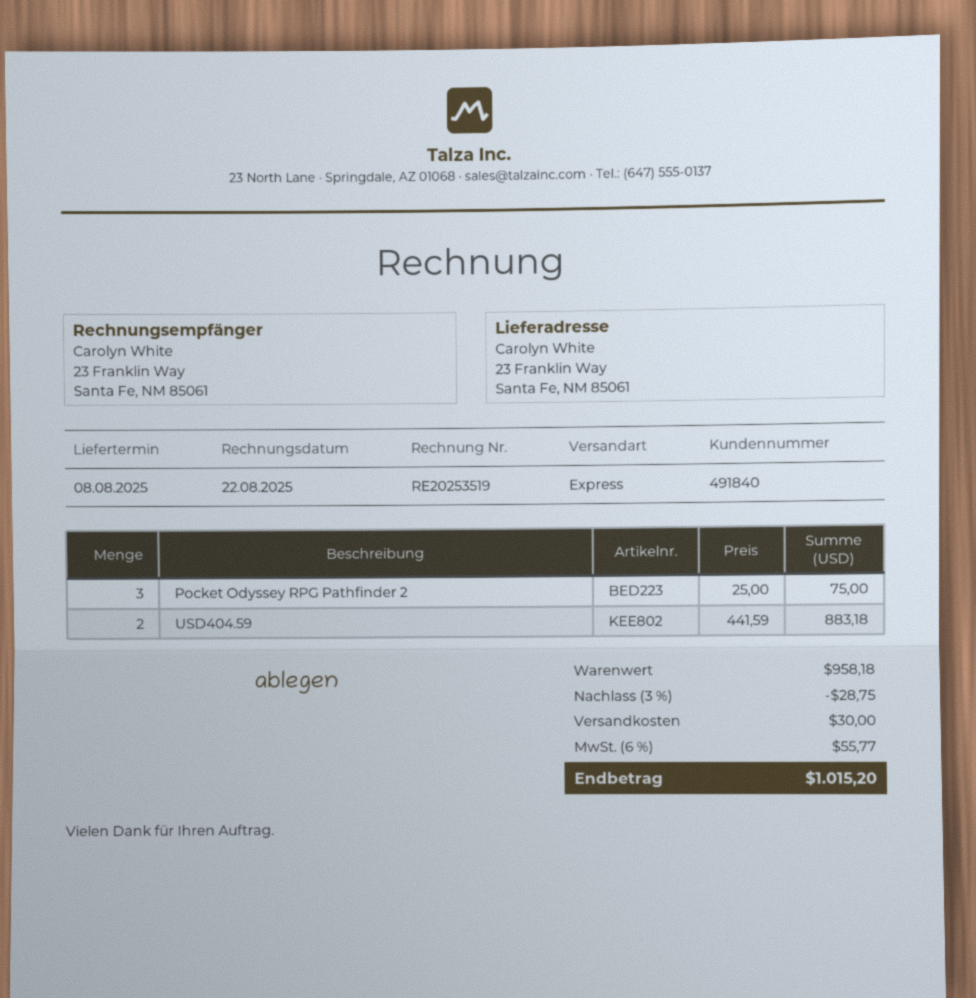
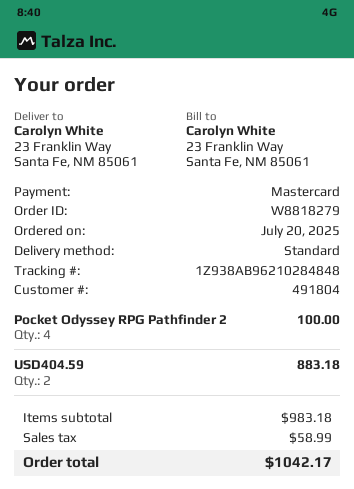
customer number: 491840 -> 491804
shipping method: express -> standard
Pocket Odyssey RPG Pathfinder 2: 3 for 75.00 -> 4 for 100.00
subtotal: 958.18 -> 983.18
discount: 3% = 28.75 -> none
shipping: 30.00 -> none
tax: 55.77 -> 58.99
total: 1015.20 -> 1042.17

